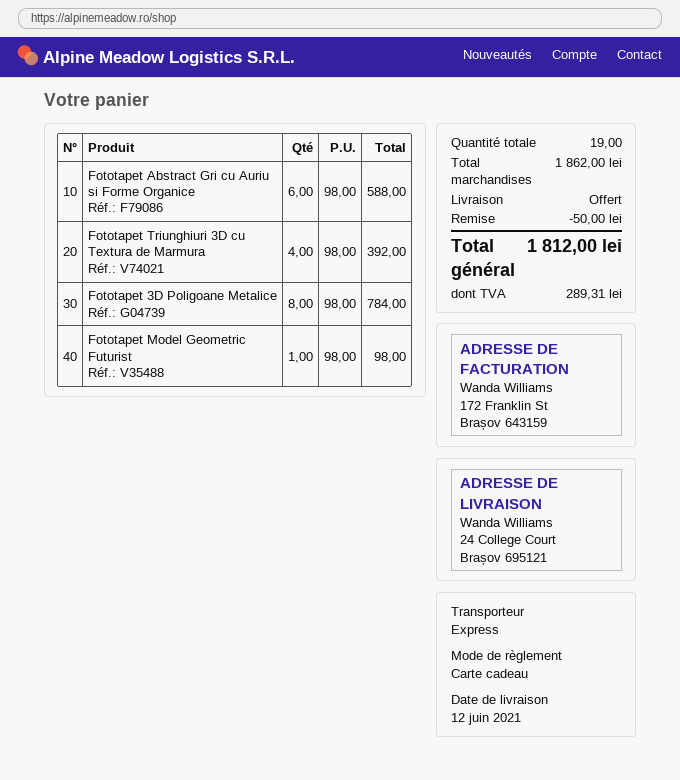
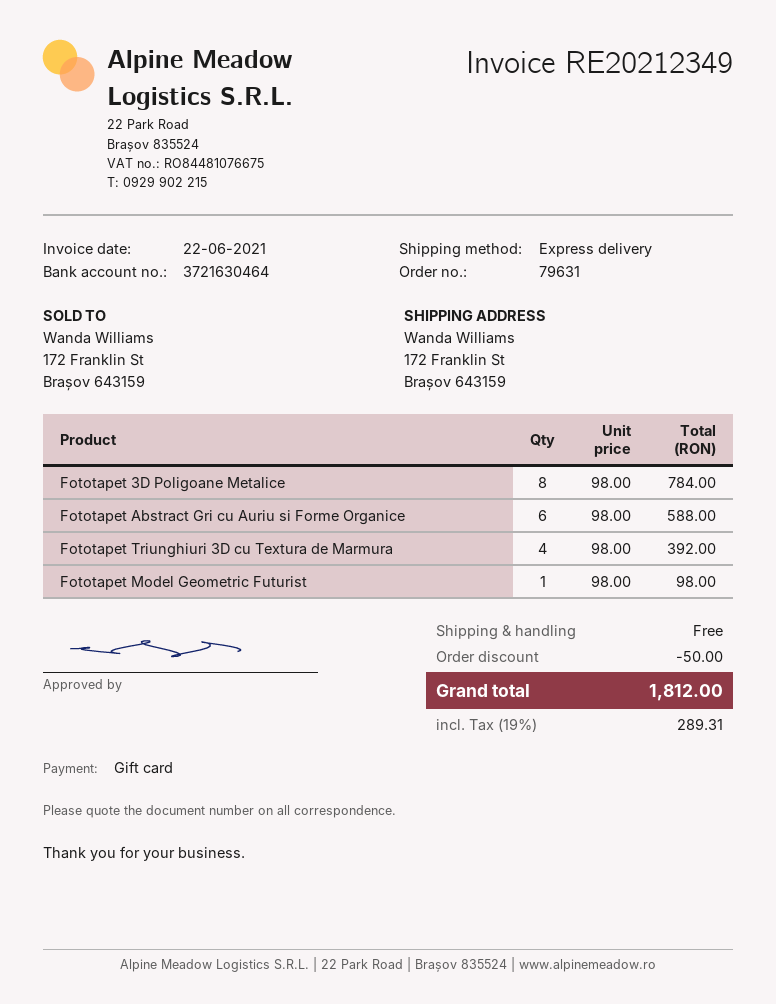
ship to: 24 College Court, Brașov 695121 -> 172 Franklin St, Brașov 643159

